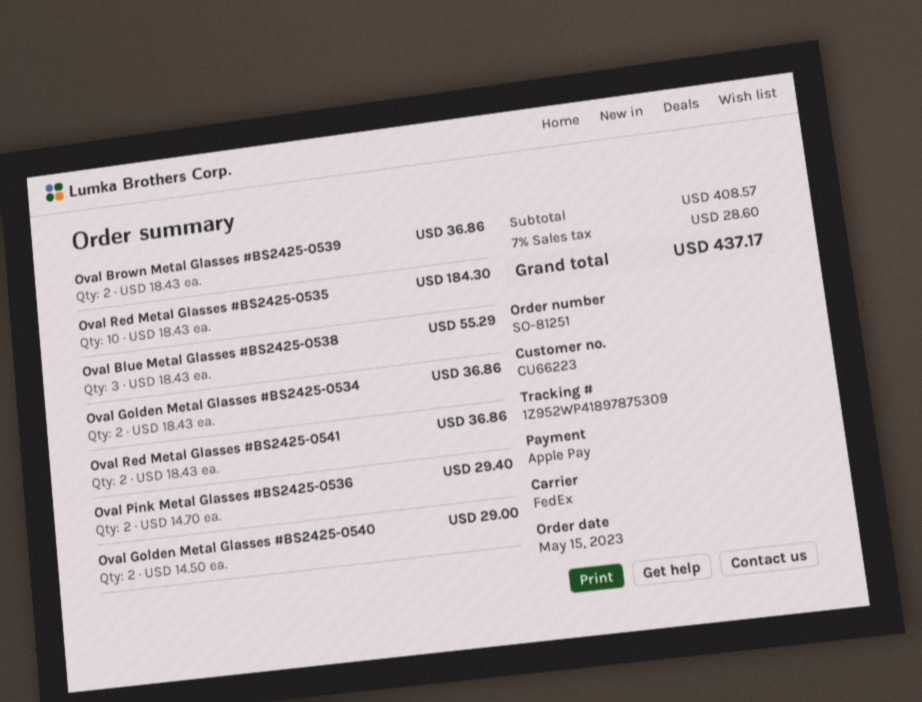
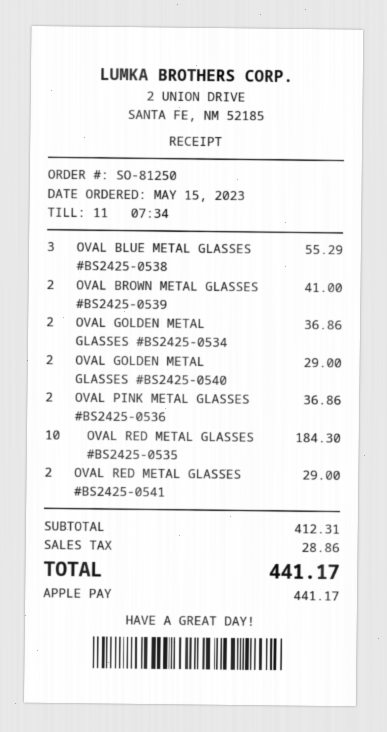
order number: SO-81251 -> SO-81250
Oval Brown Metal Glasses #BS2425-0539: 2 for 36.86 -> 2 for 41.00
Oval Red Metal Glasses #BS2425-0541: 2 for 36.86 -> 2 for 29.00
Oval Pink Metal Glasses #BS2425-0536: 2 for 29.40 -> 2 for 36.86
subtotal: 408.57 -> 412.31
tax: 28.60 -> 28.86
total: 437.17 -> 441.17

